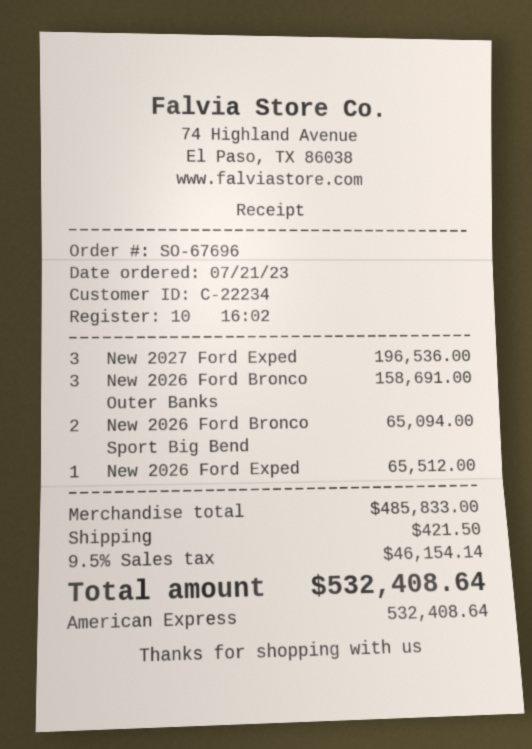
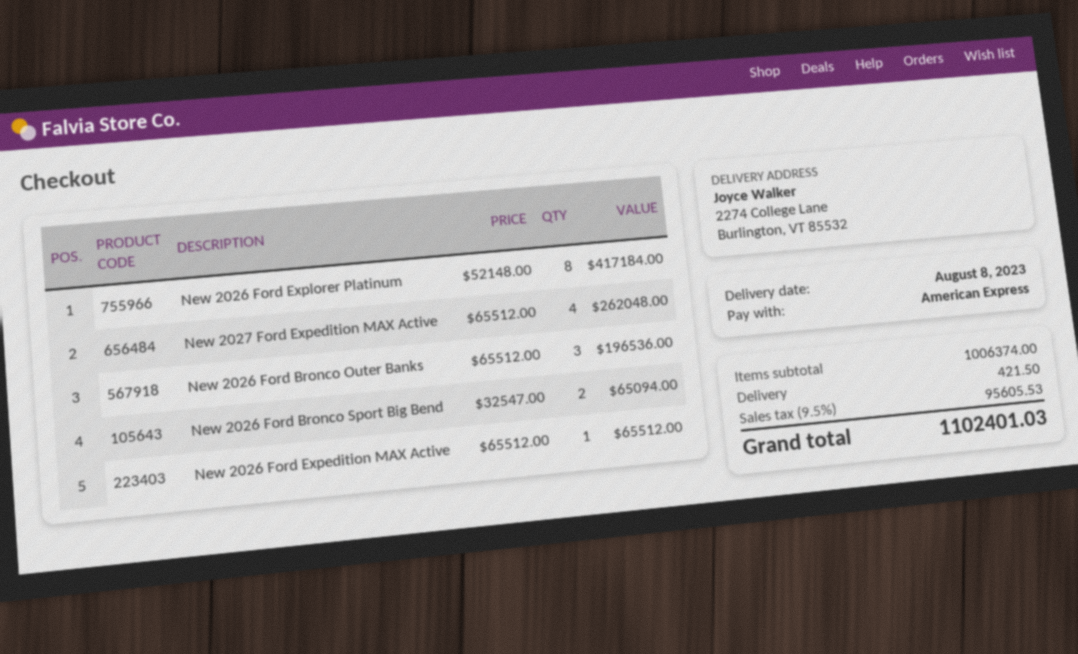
New 2027 Ford Exped: 3 for 196536.00 -> 4 for 262048.00
New 2026 Ford Bronco Outer Banks: 3 for 158691.00 -> 3 for 196536.00
New 2026 Ford Explorer Platinum: none -> 8 for 417184.00
subtotal: 485833.00 -> 1006374.00
tax: 9.5% = 46154.14 -> 9.5% = 95605.53
total: 532408.64 -> 1102401.03

